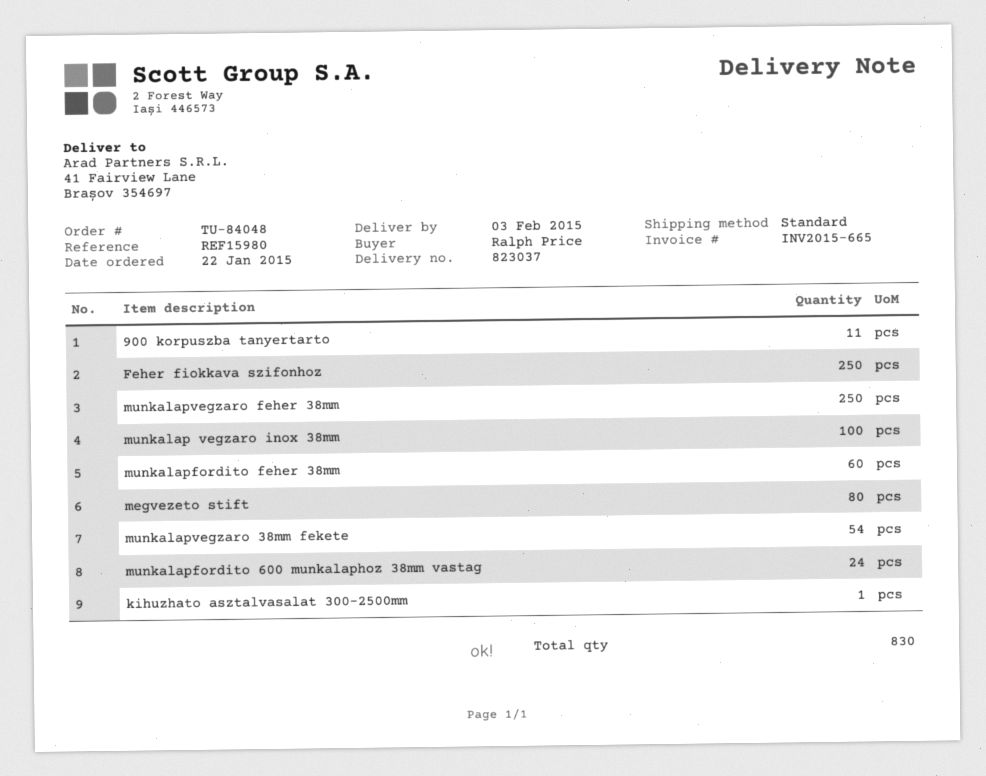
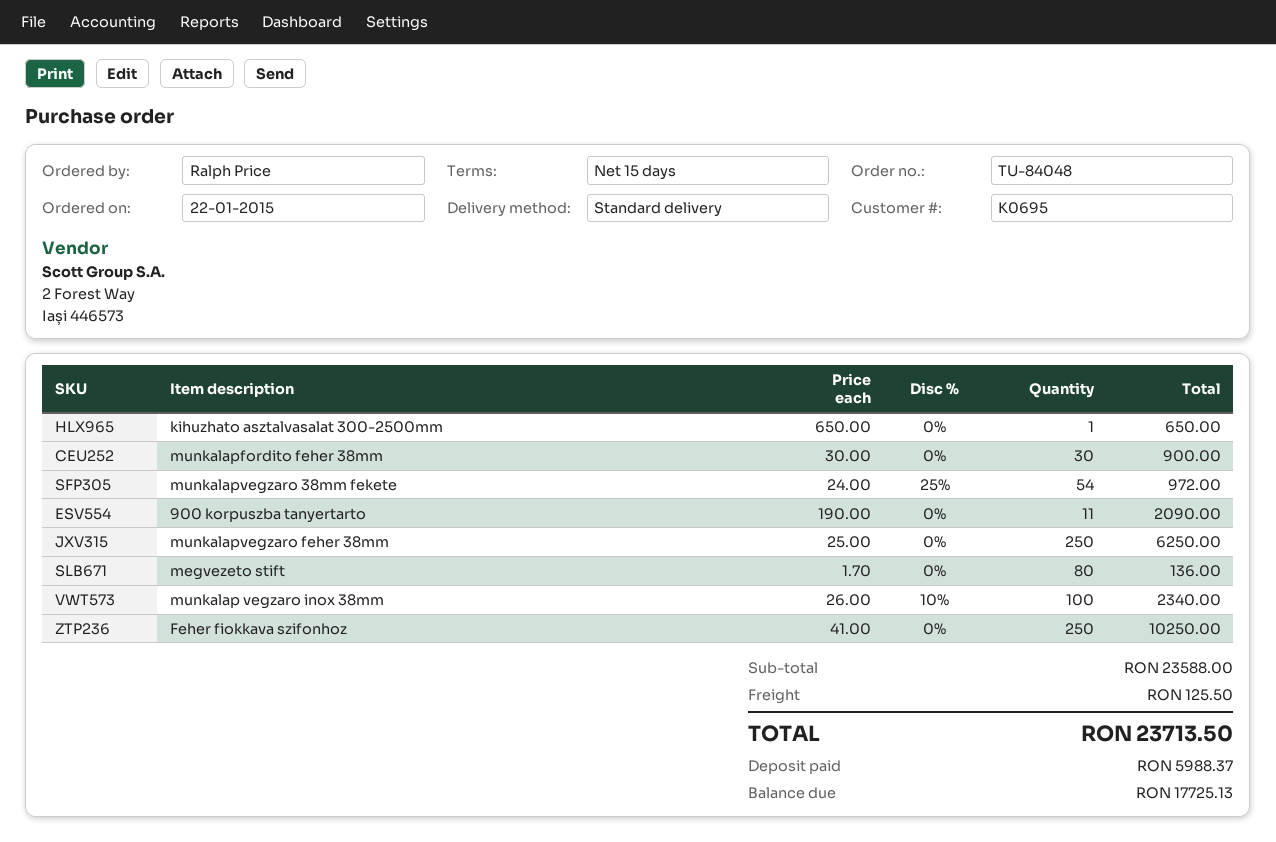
munkalapfordito feher 38mm: 60 -> 30
munkalapfordito 600 munkalaphoz 38mm vastag: 24 -> none

